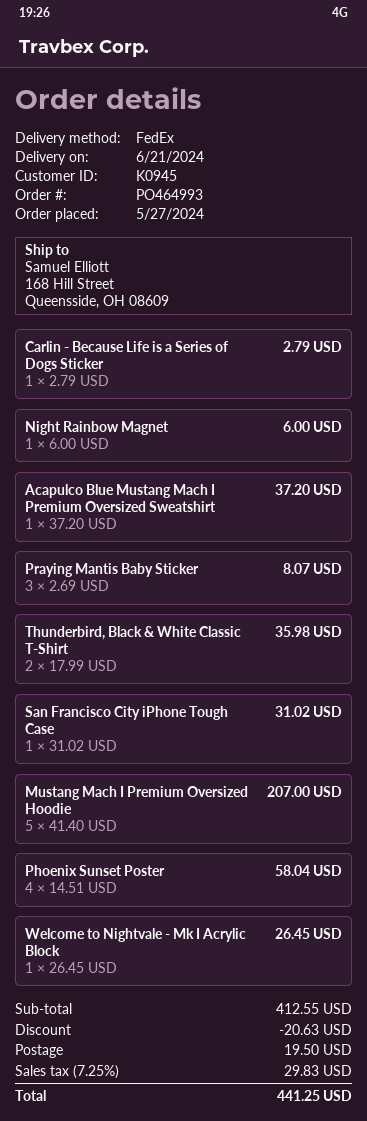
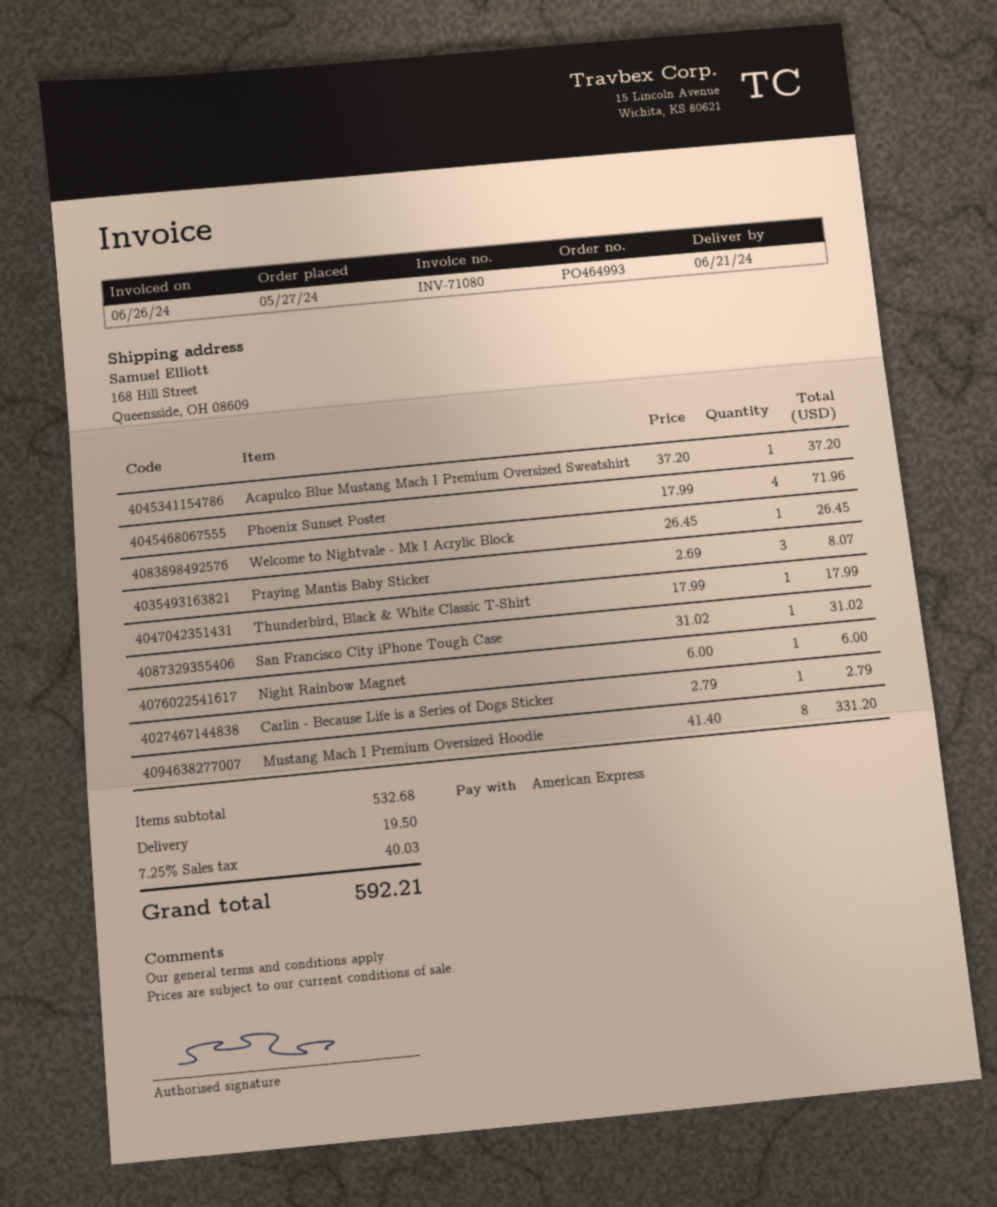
Thunderbird, Black & White Classic T-Shirt: 2 x 17.99 = 35.98 -> 1 x 17.99 = 17.99
Mustang Mach I Premium Oversized Hoodie: 5 x 41.40 = 207.00 -> 8 x 41.40 = 331.20
Phoenix Sunset Poster: 4 x 14.51 = 58.04 -> 4 x 17.99 = 71.96
subtotal: 412.55 -> 532.68
discount: 20.63 -> none
tax: 7.25% = 29.83 -> 7.25% = 40.03
total: 441.25 -> 592.21

